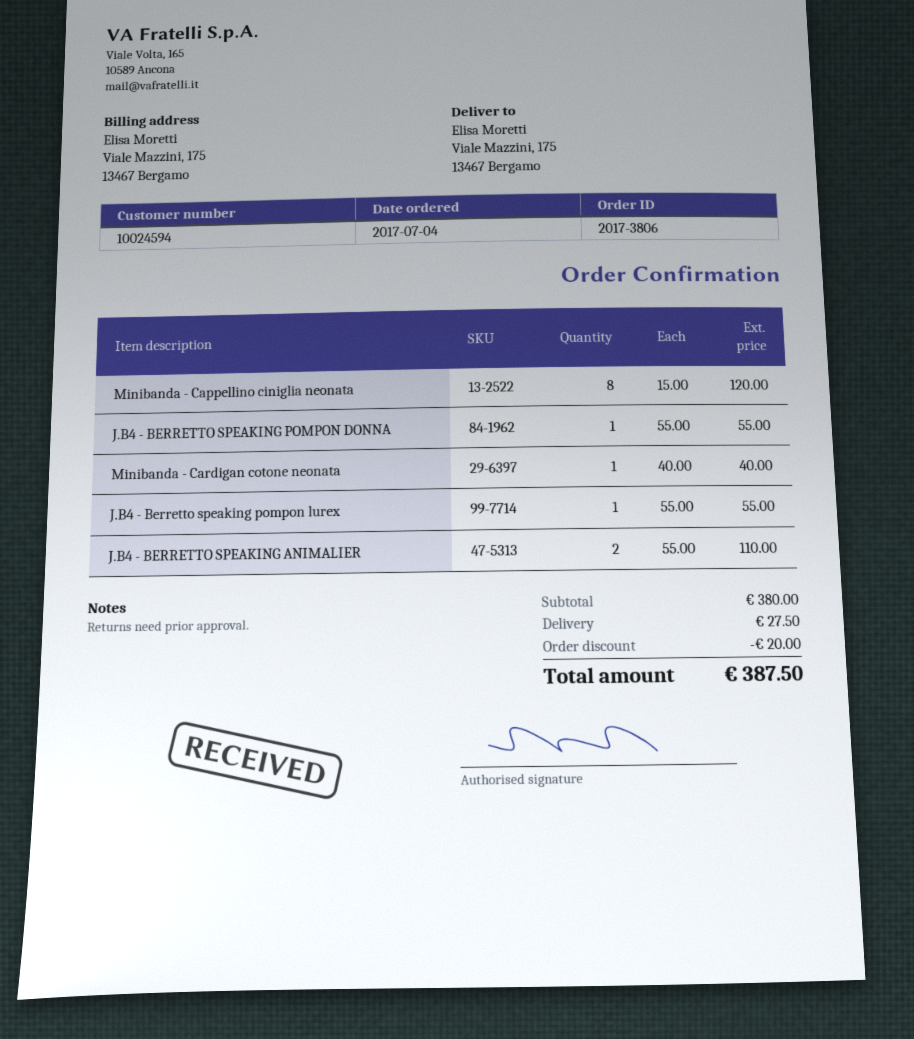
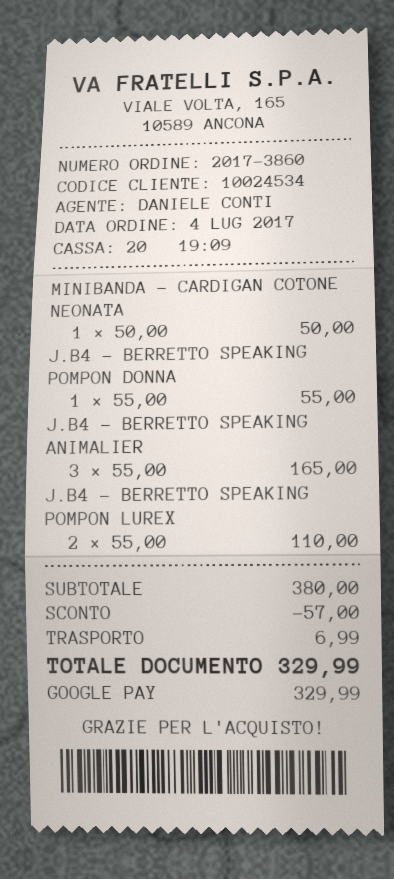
order number: 2017-3806 -> 2017-3860
customer number: 10024594 -> 10024534
Minibanda - Cappellino ciniglia neonata: 8 x 15.00 = 120.00 -> none
Minibanda - Cardigan cotone neonata: 1 x 40.00 = 40.00 -> 1 x 50.00 = 50.00
J.B4 - Berretto speaking pompon lurex: 1 x 55.00 = 55.00 -> 2 x 55.00 = 110.00
J.B4 - BERRETTO SPEAKING ANIMALIER: 2 x 55.00 = 110.00 -> 3 x 55.00 = 165.00
discount: 20.00 -> 57.00
shipping: 27.50 -> 6.99
total: 387.50 -> 329.99

